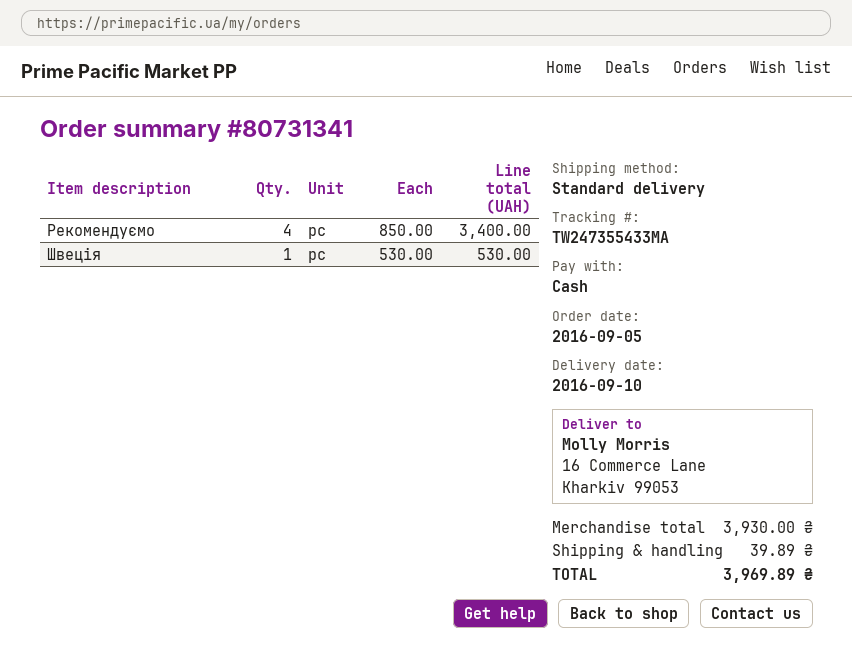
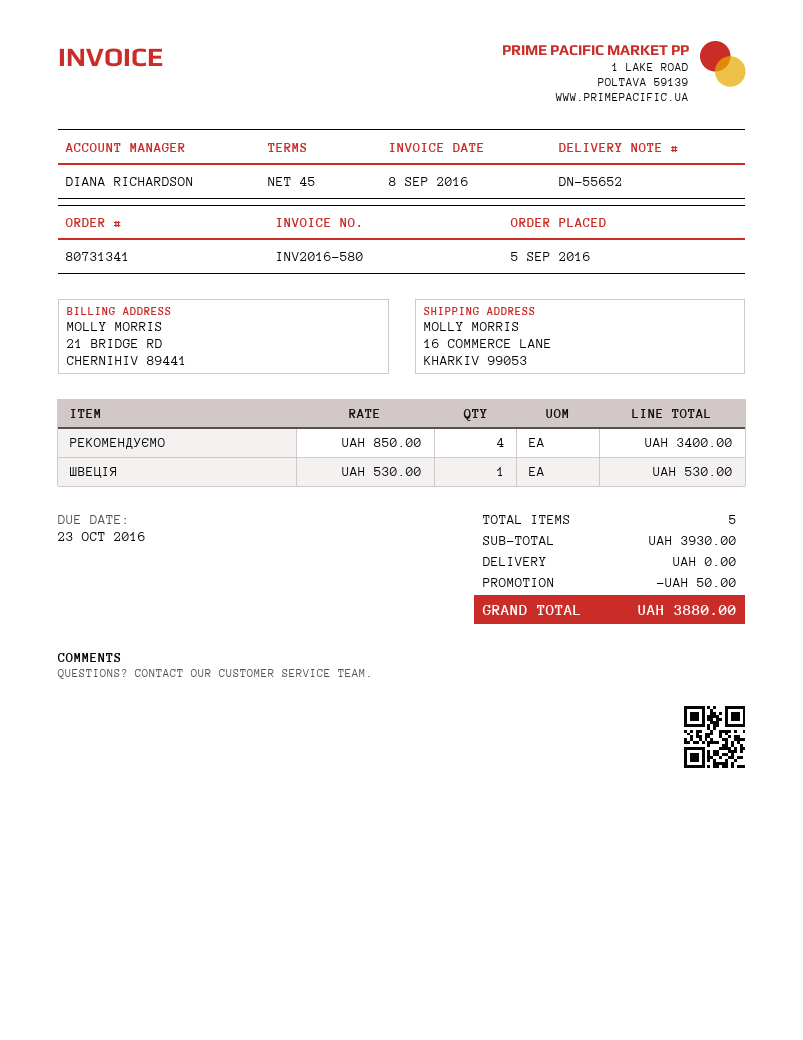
discount: none -> 50.00
shipping: 39.89 -> 0.00
total: 3969.89 -> 3880.00

